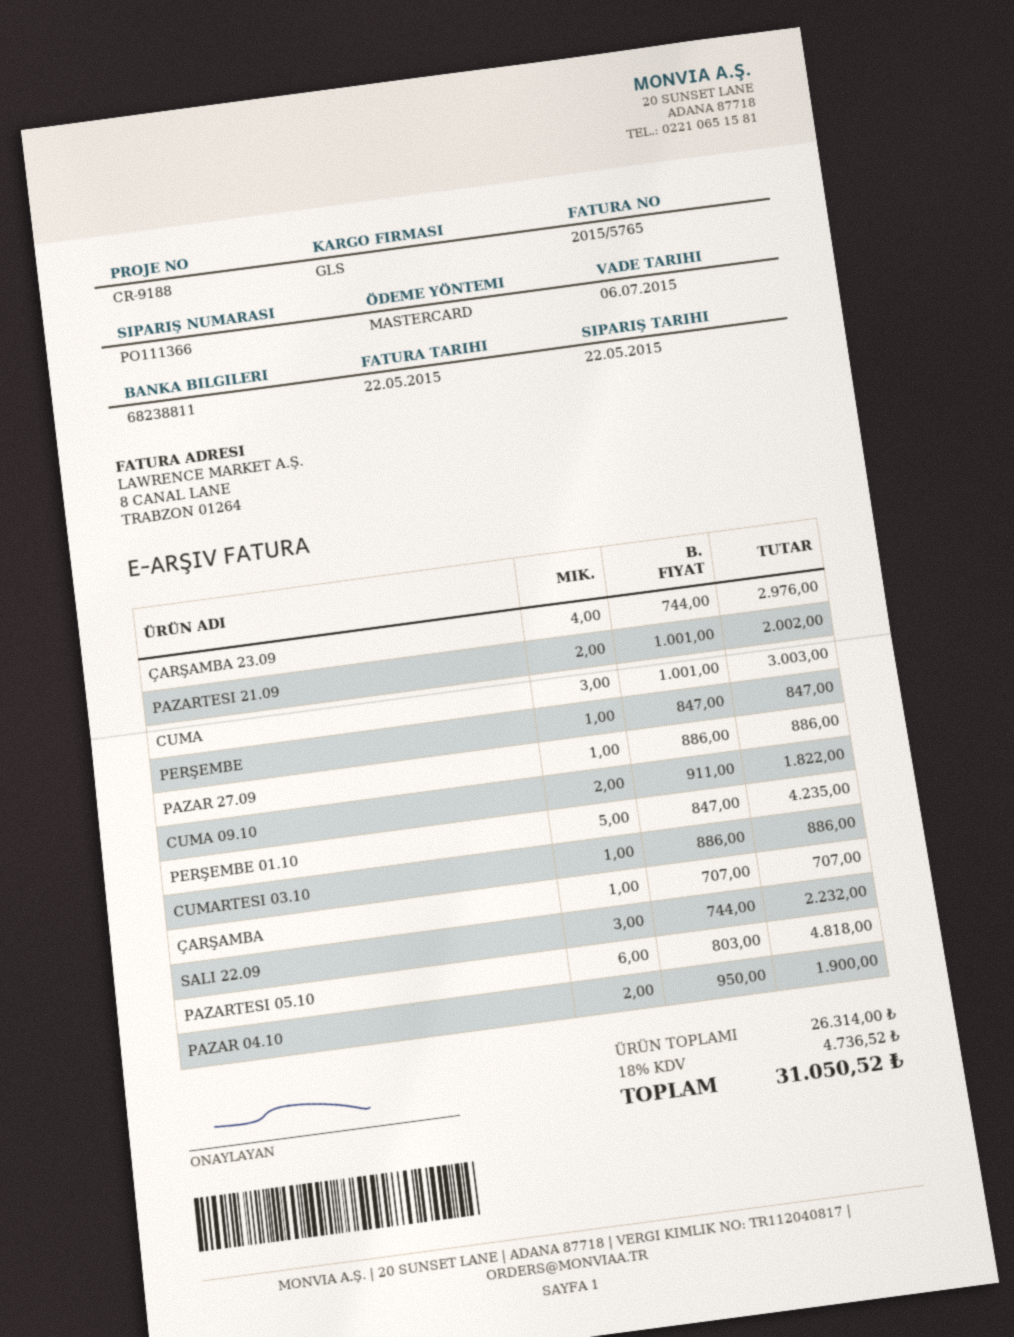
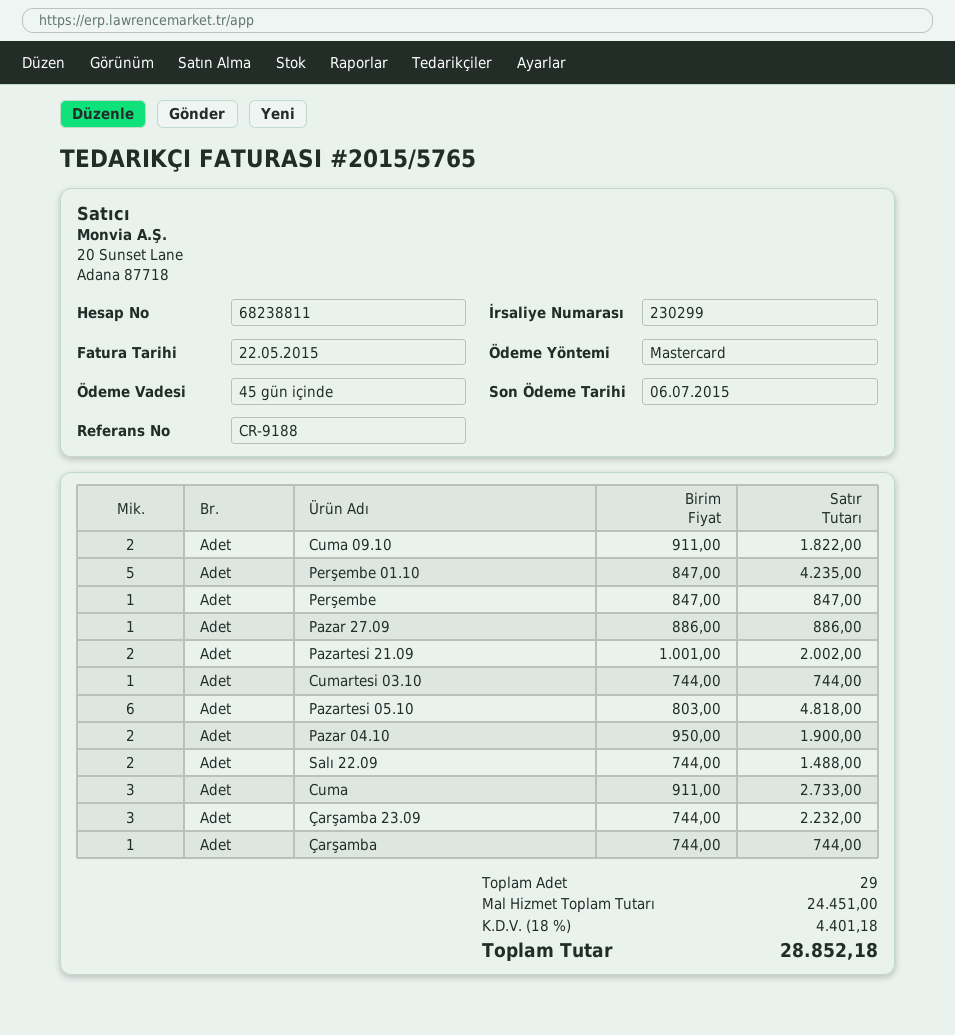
ÇARŞAMBA 23.09: 4 x 744.00 = 2976.00 -> 3 x 744.00 = 2232.00
CUMA: 3 x 1001.00 = 3003.00 -> 3 x 911.00 = 2733.00
CUMARTESI 03.10: 1 x 886.00 = 886.00 -> 1 x 744.00 = 744.00
ÇARŞAMBA: 1 x 707.00 = 707.00 -> 1 x 744.00 = 744.00
SALI 22.09: 3 x 744.00 = 2232.00 -> 2 x 744.00 = 1488.00
subtotal: 26314.00 -> 24451.00
tax: 18% = 4736.52 -> 18% = 4401.18
total: 31050.52 -> 28852.18

